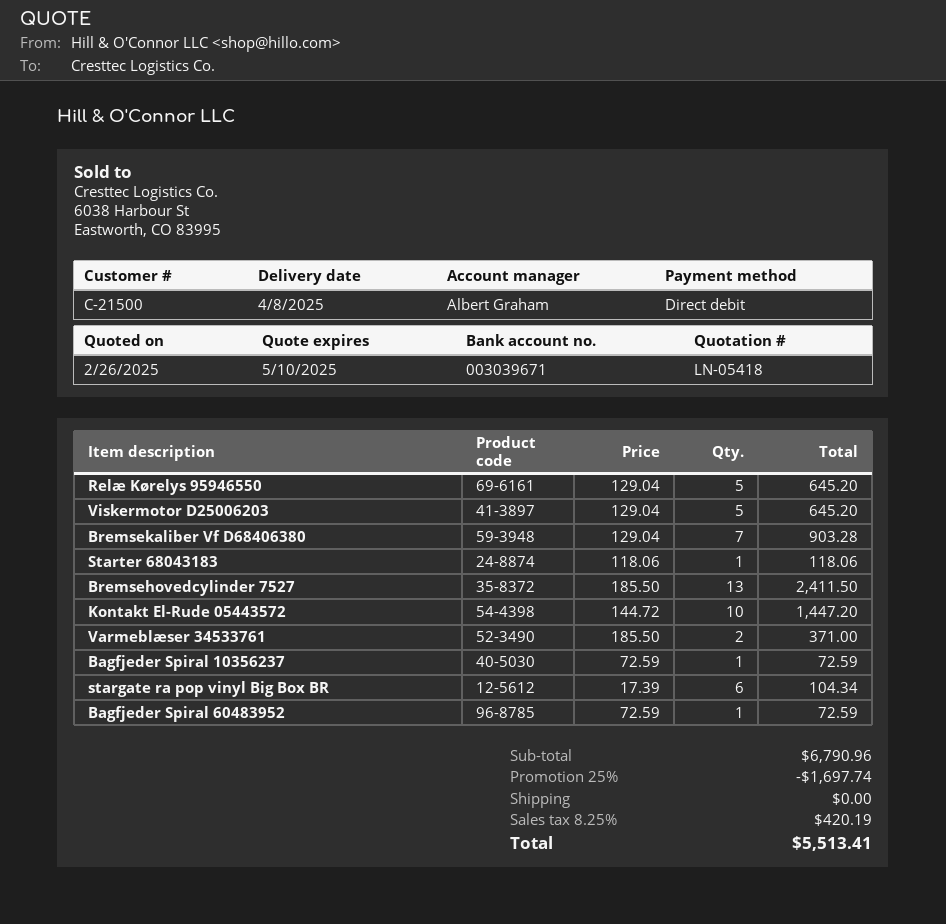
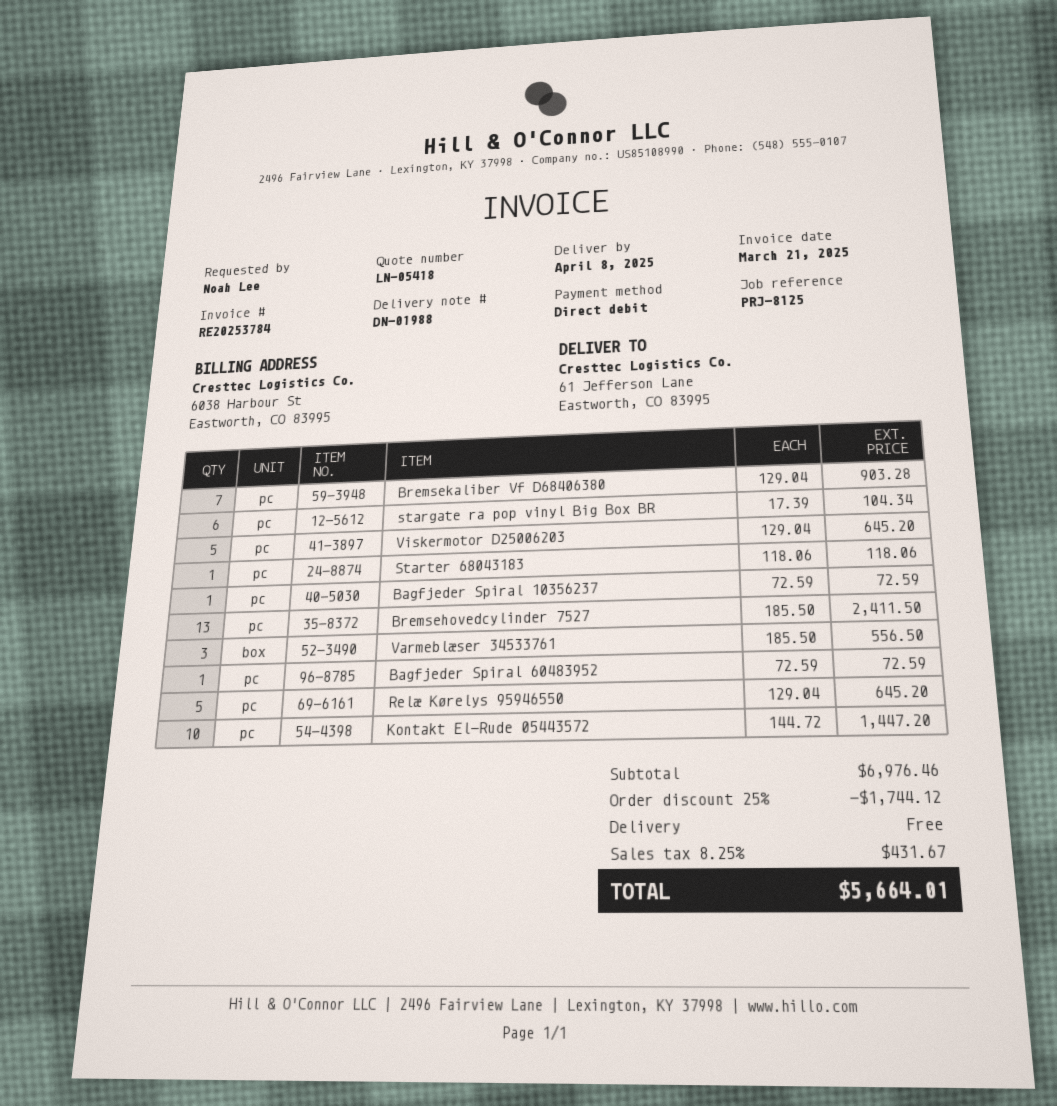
Varmeblæser 34533761: 2 x 185.50 = 371.00 -> 3 x 185.50 = 556.50
subtotal: 6790.96 -> 6976.46
discount: 25% = 1697.74 -> 25% = 1744.12
tax: 8.25% = 420.19 -> 8.25% = 431.67
total: 5513.41 -> 5664.01

